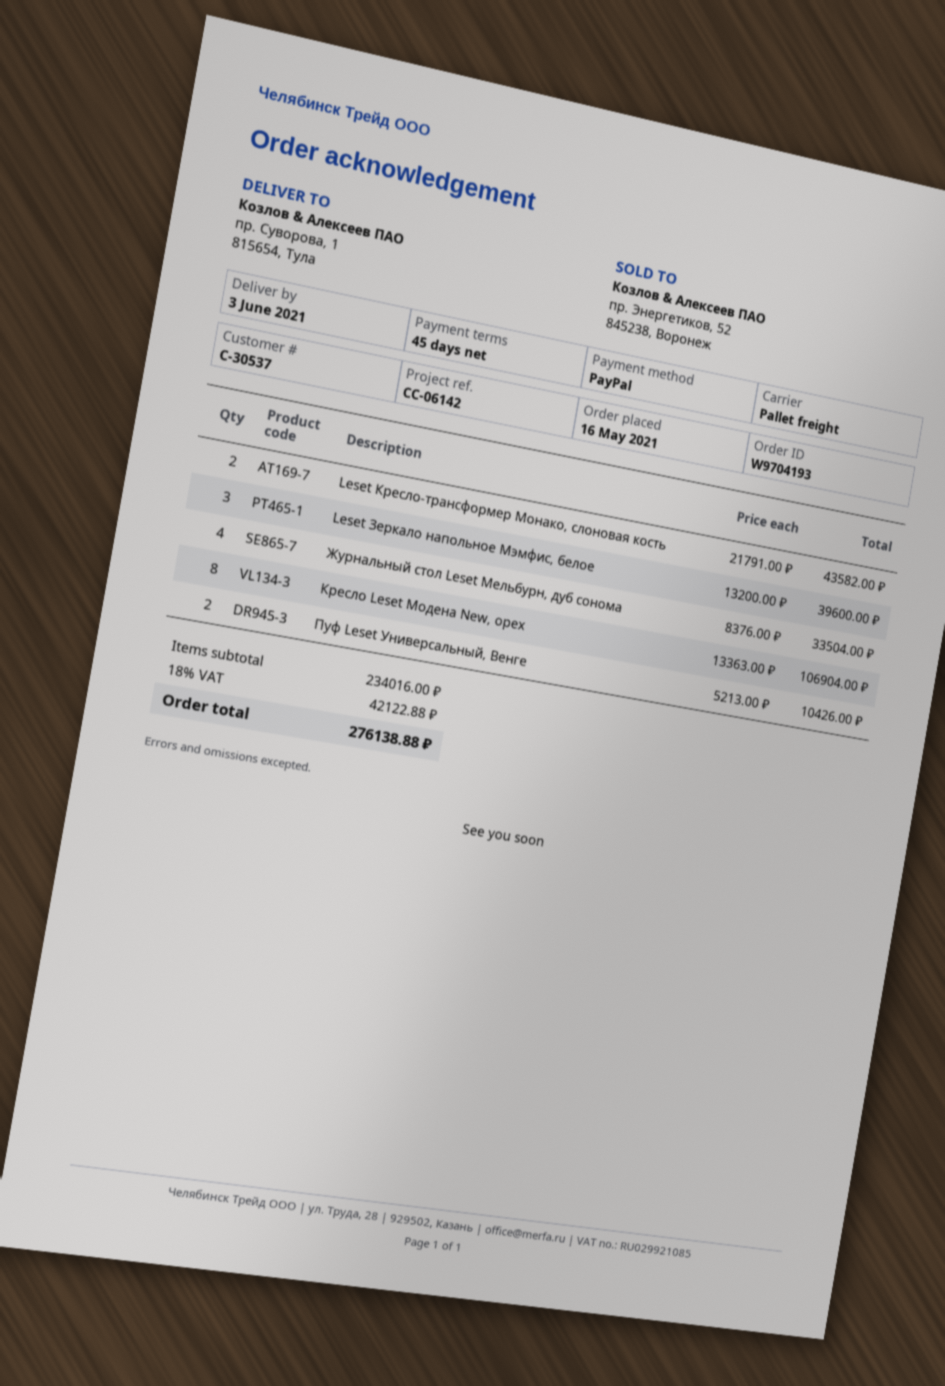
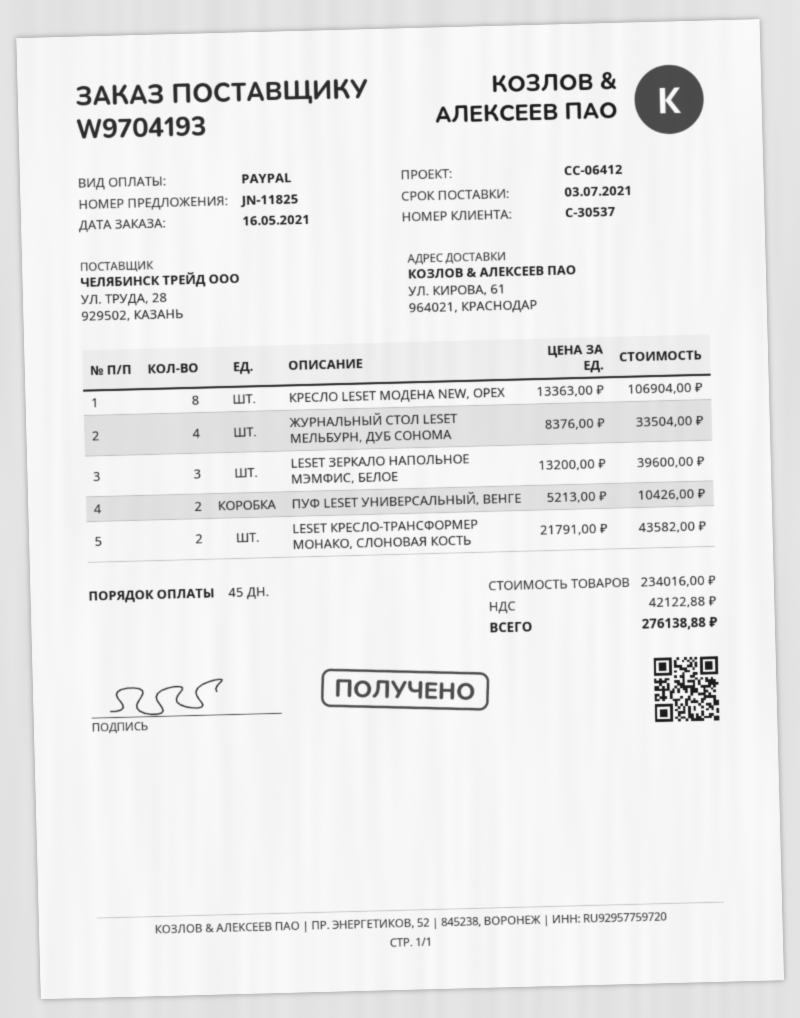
delivery date: 2021-06-03 -> 2021-07-03
reference: CC-06142 -> CC-06412
ship to: пр. Суворова, 1, 815654, Тула -> УЛ. КИРОВА, 61, 964021, КРАСНОДАР

